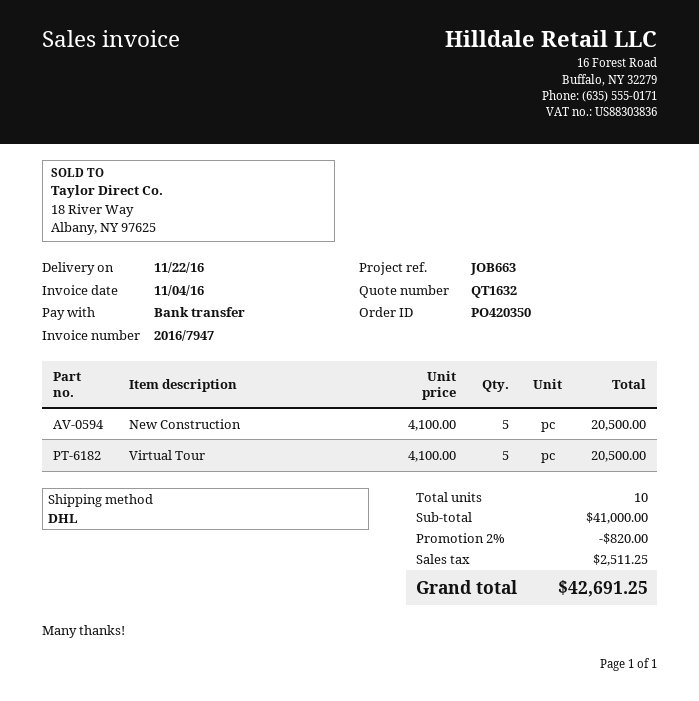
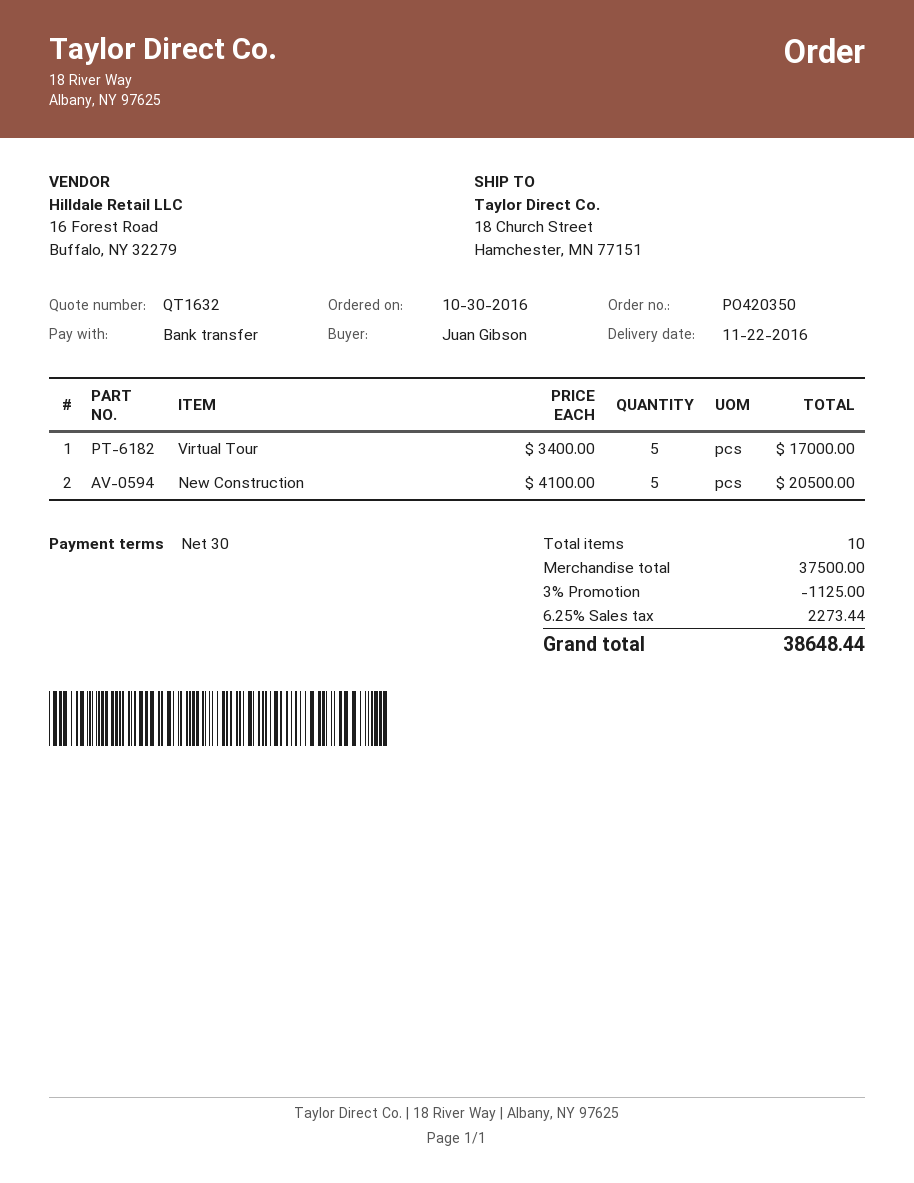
Virtual Tour: 5 x 4100.00 = 20500.00 -> 5 x 3400.00 = 17000.00
subtotal: 41000.00 -> 37500.00
discount: 2% = 820.00 -> 3% = 1125.00
tax: 2511.25 -> 2273.44
total: 42691.25 -> 38648.44

